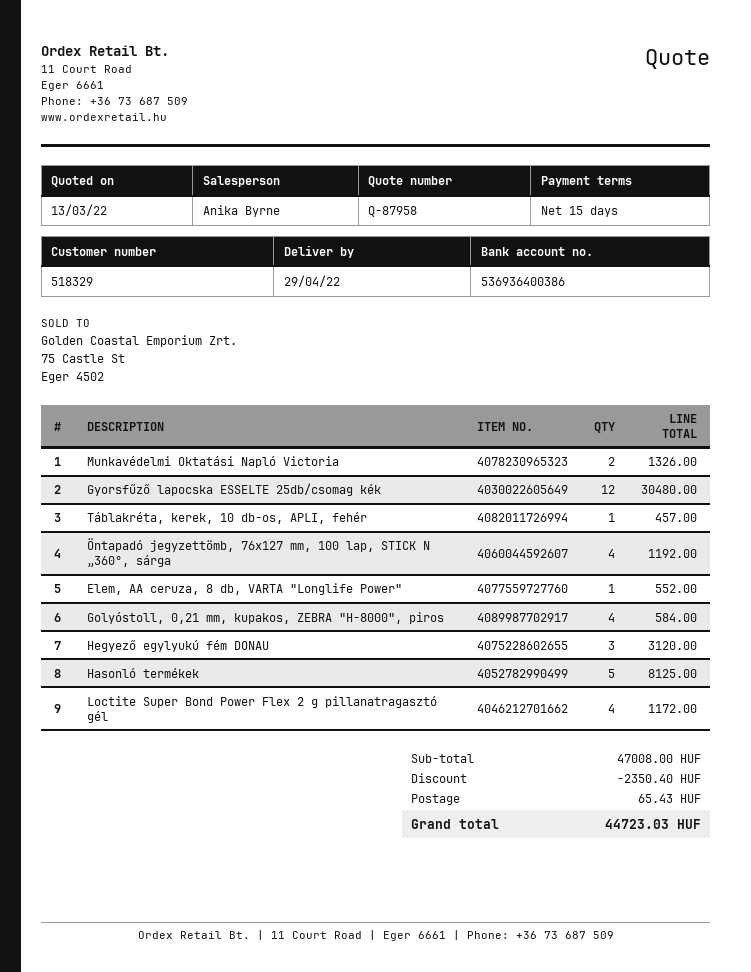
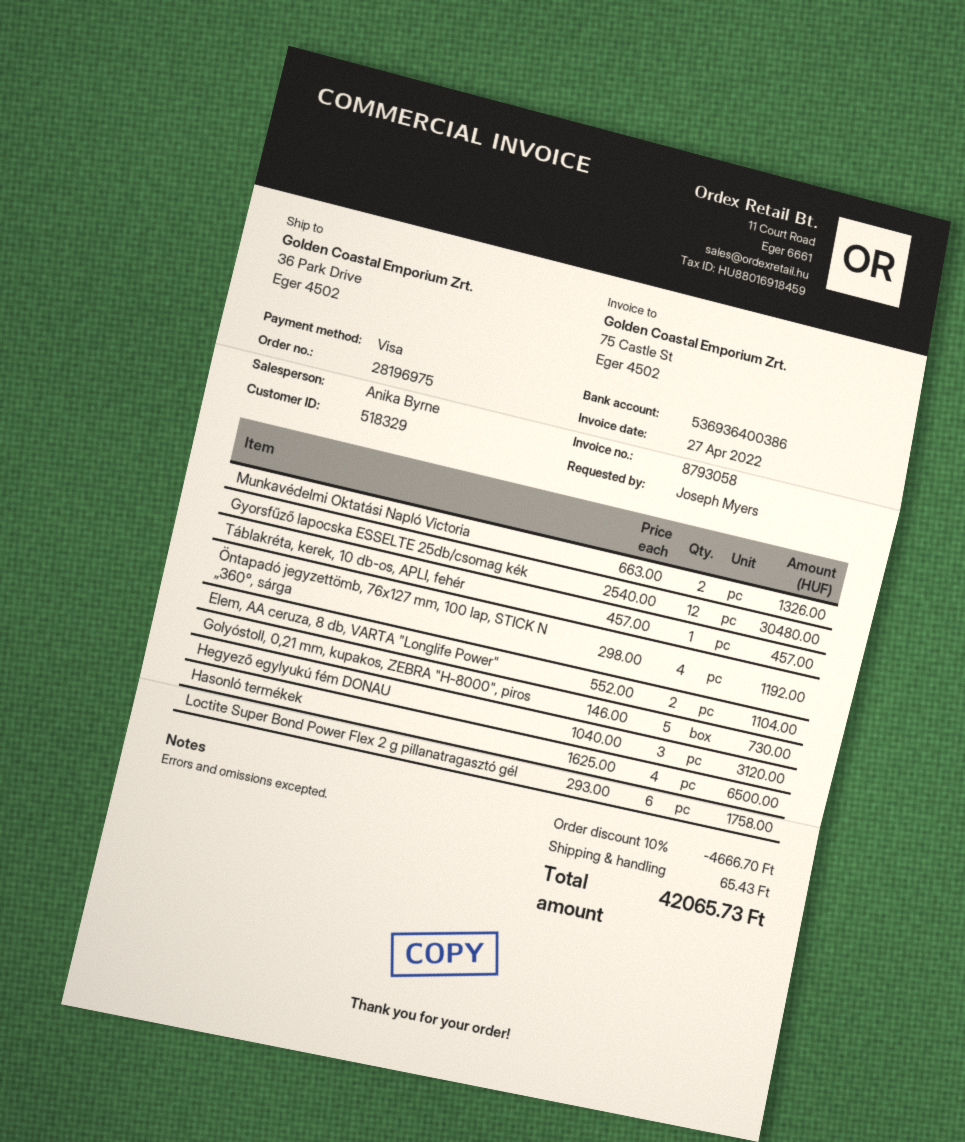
Elem, AA ceruza, 8 db, VARTA "Longlife Power": 1 for 552.00 -> 2 for 1104.00
Golyóstoll, 0,21 mm, kupakos, ZEBRA "H-8000", piros: 4 for 584.00 -> 5 for 730.00
Hasonló termékek: 5 for 8125.00 -> 4 for 6500.00
Loctite Super Bond Power Flex 2 g pillanatragasztó gél: 4 for 1172.00 -> 6 for 1758.00
discount: 2350.40 -> 4666.70
total: 44723.03 -> 42065.73

